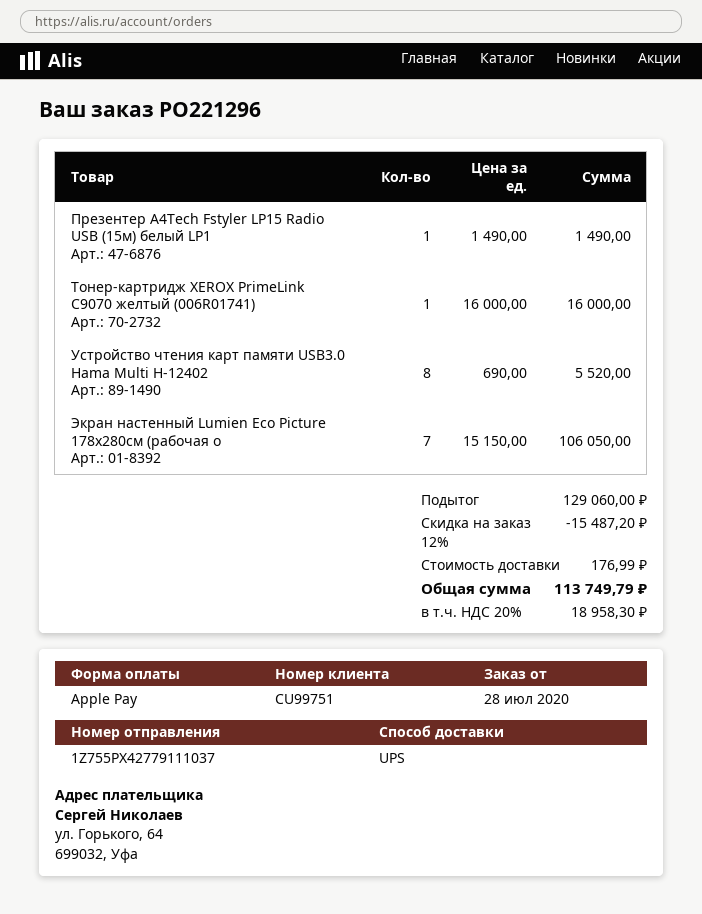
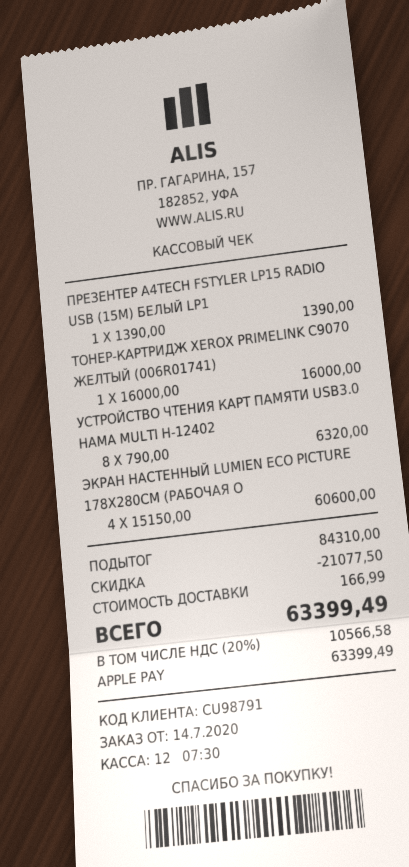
order date: 2020-07-28 -> 2020-07-14
customer number: CU99751 -> CU98791
Презентер A4Tech Fstyler LP15 Radio USB (15м) белый LP1: 1 x 1490.00 = 1490.00 -> 1 x 1390.00 = 1390.00
Устройство чтения карт памяти USB3.0 Hama Multi H-12402: 8 x 690.00 = 5520.00 -> 8 x 790.00 = 6320.00
Экран настенный Lumien Eco Picture 178х280см (рабочая о: 7 x 15150.00 = 106050.00 -> 4 x 15150.00 = 60600.00
subtotal: 129060.00 -> 84310.00
discount: 15487.20 -> 21077.50
shipping: 176.99 -> 166.99
tax: 20% = 18958.30 -> 20% = 10566.58
total: 113749.79 -> 63399.49

